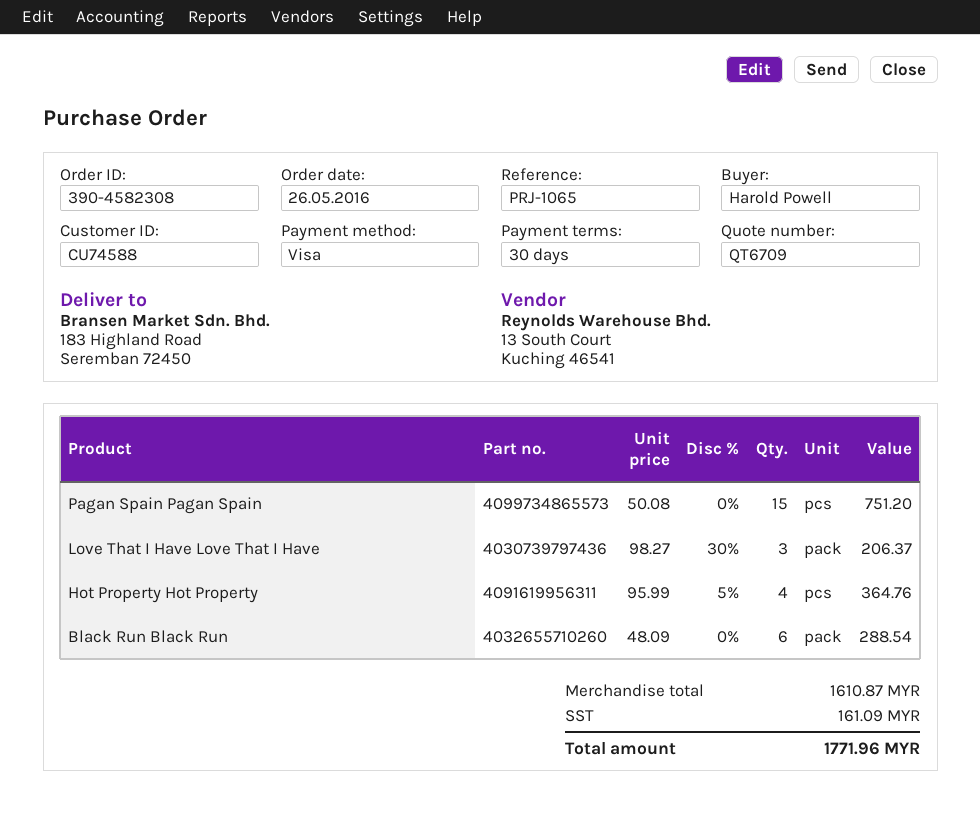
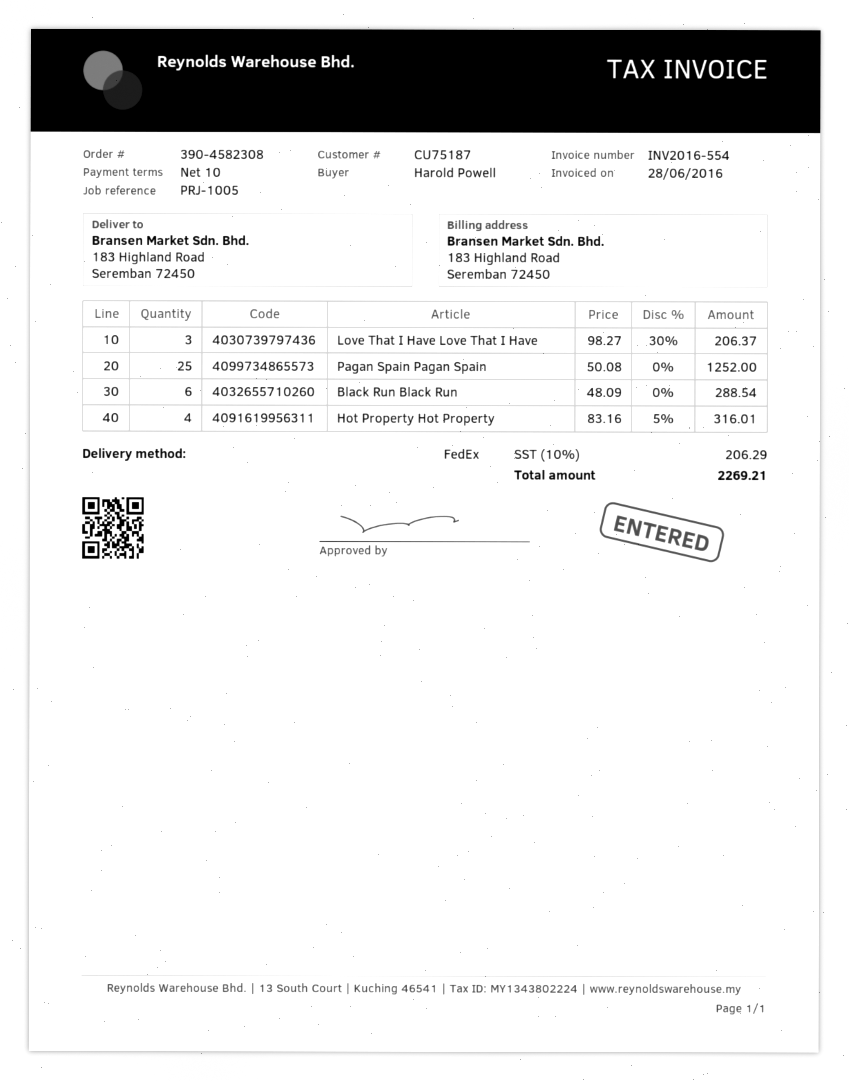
payment terms: 30 days -> 10 days
customer number: CU74588 -> CU75187
reference: PRJ-1065 -> PRJ-1005
Pagan Spain Pagan Spain: 15 x 50.08 = 751.20 -> 25 x 50.08 = 1252.00
Hot Property Hot Property: 4 x 95.99 - 5% = 364.76 -> 4 x 83.16 - 5% = 316.01
tax: 161.09 -> 206.29
total: 1771.96 -> 2269.21

